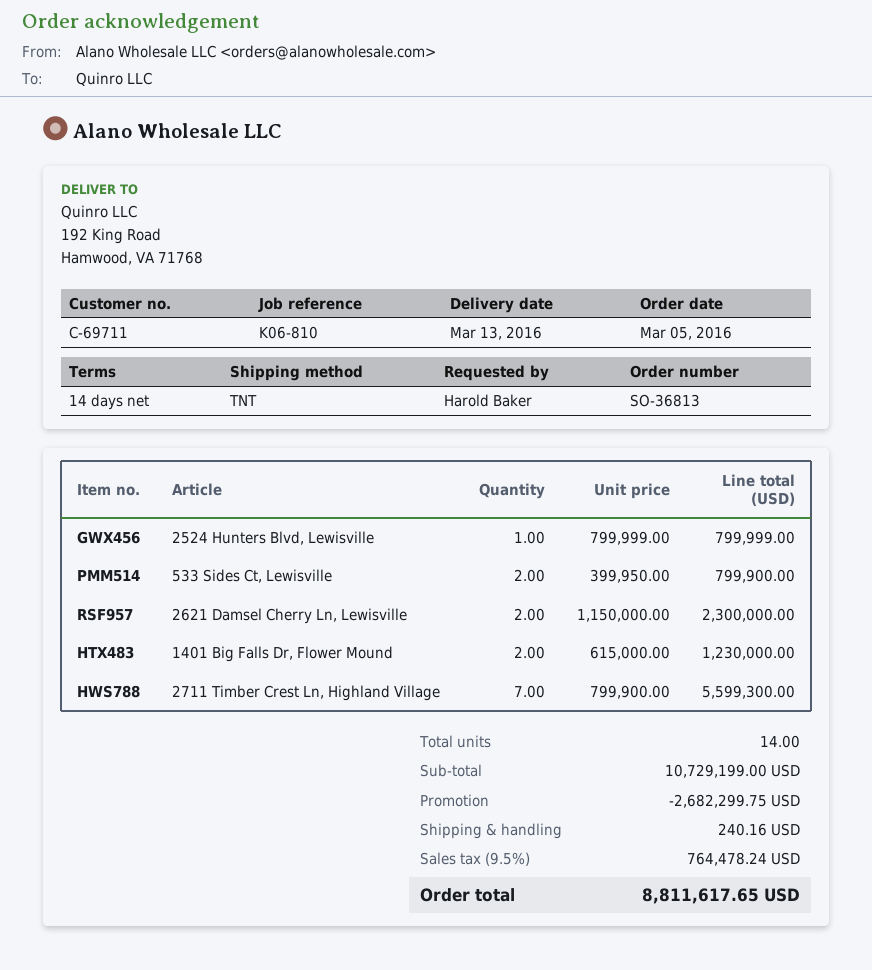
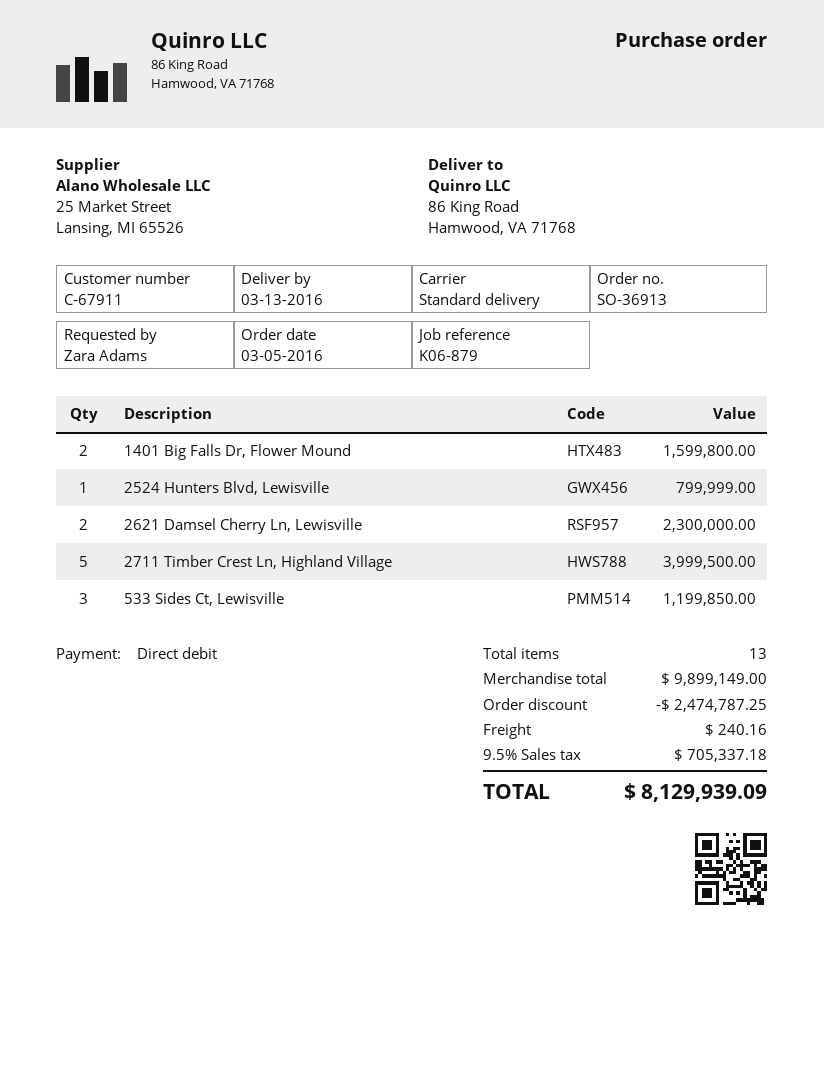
order number: SO-36813 -> SO-36913
customer number: C-69711 -> C-67911
reference: K06-810 -> K06-879
ordered by: Harold Baker -> Zara Adams
shipping method: TNT -> standard
ship to: 192 King Road, Hamwood, VA 71768 -> 86 King Road, Hamwood, VA 71768
533 Sides Ct, Lewisville: 2 for 799900.00 -> 3 for 1199850.00
1401 Big Falls Dr, Flower Mound: 2 for 1230000.00 -> 2 for 1599800.00
2711 Timber Crest Ln, Highland Village: 7 for 5599300.00 -> 5 for 3999500.00
total quantity: 14 -> 13
subtotal: 10729199.00 -> 9899149.00
discount: 2682299.75 -> 2474787.25
tax: 9.5% = 764478.24 -> 9.5% = 705337.18
total: 8811617.65 -> 8129939.09

